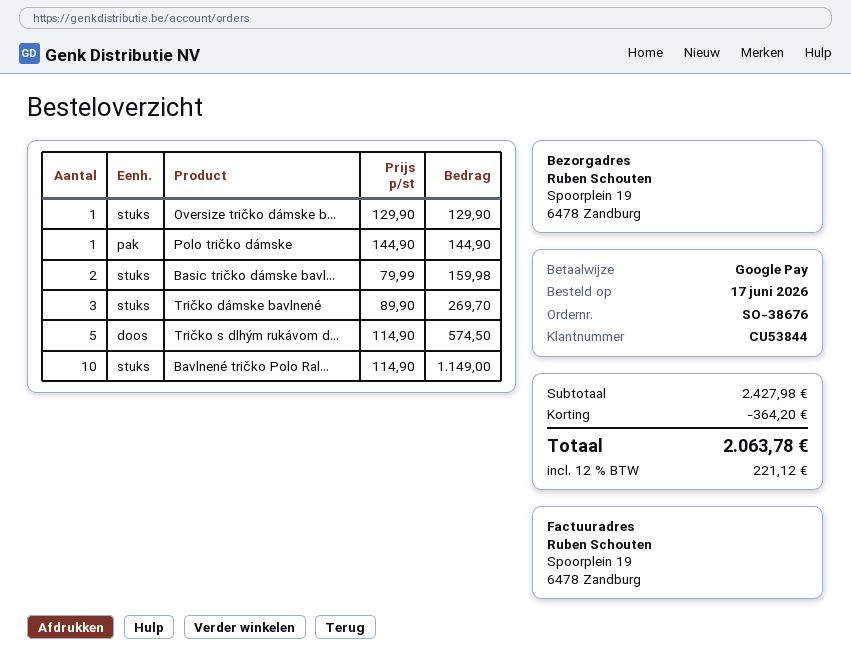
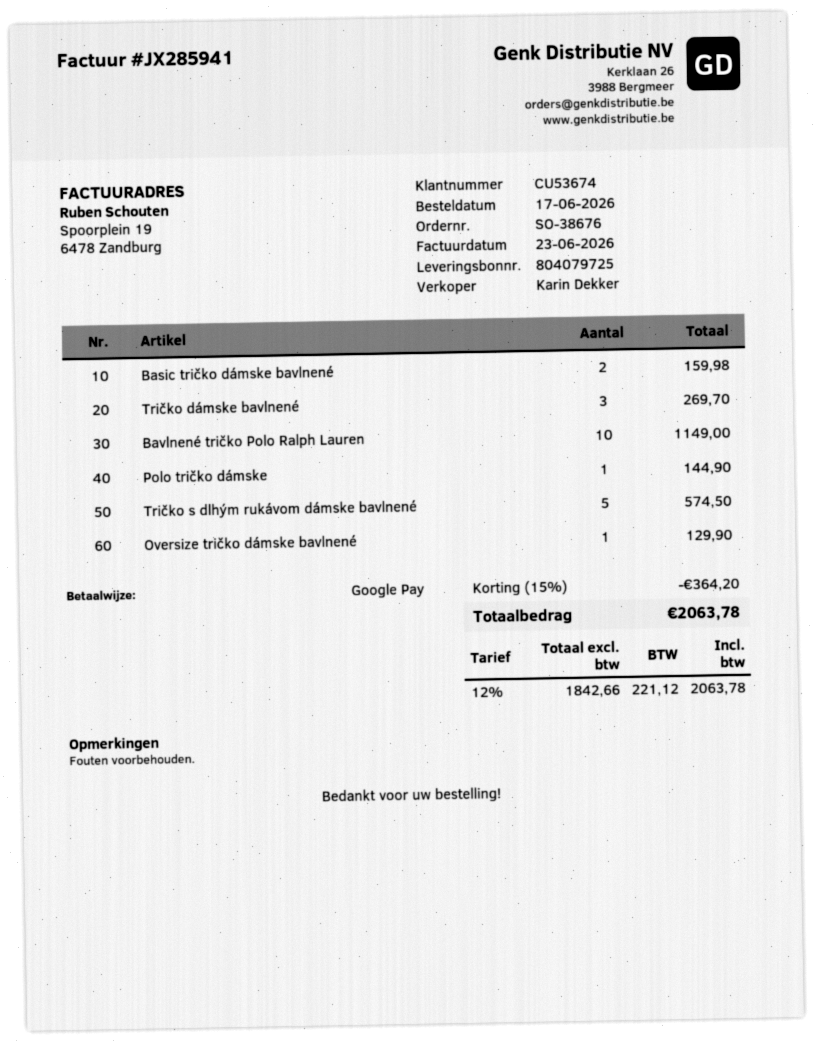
customer number: CU53844 -> CU53674

